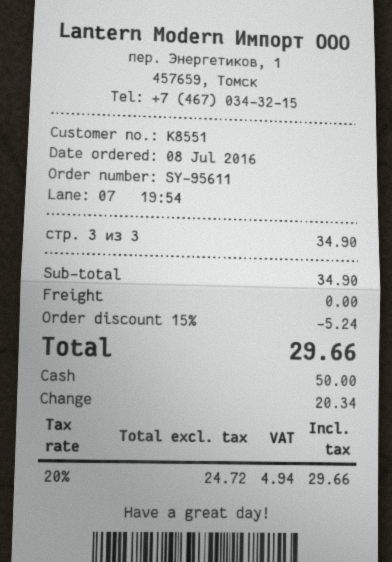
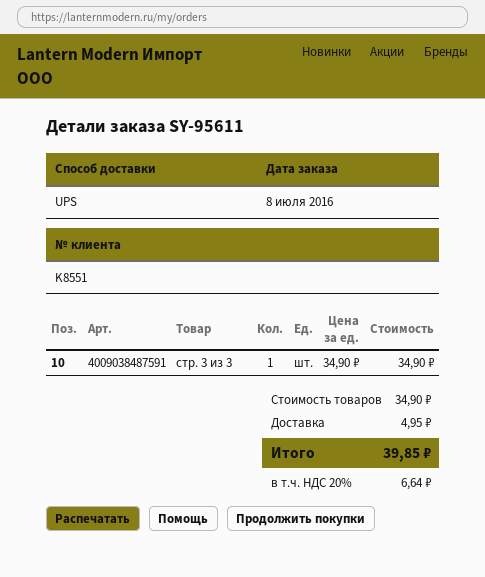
discount: 15% = 5.24 -> none
shipping: 0.00 -> 4.95
tax: 20% = 4.94 -> 20% = 6.64
total: 29.66 -> 39.85

